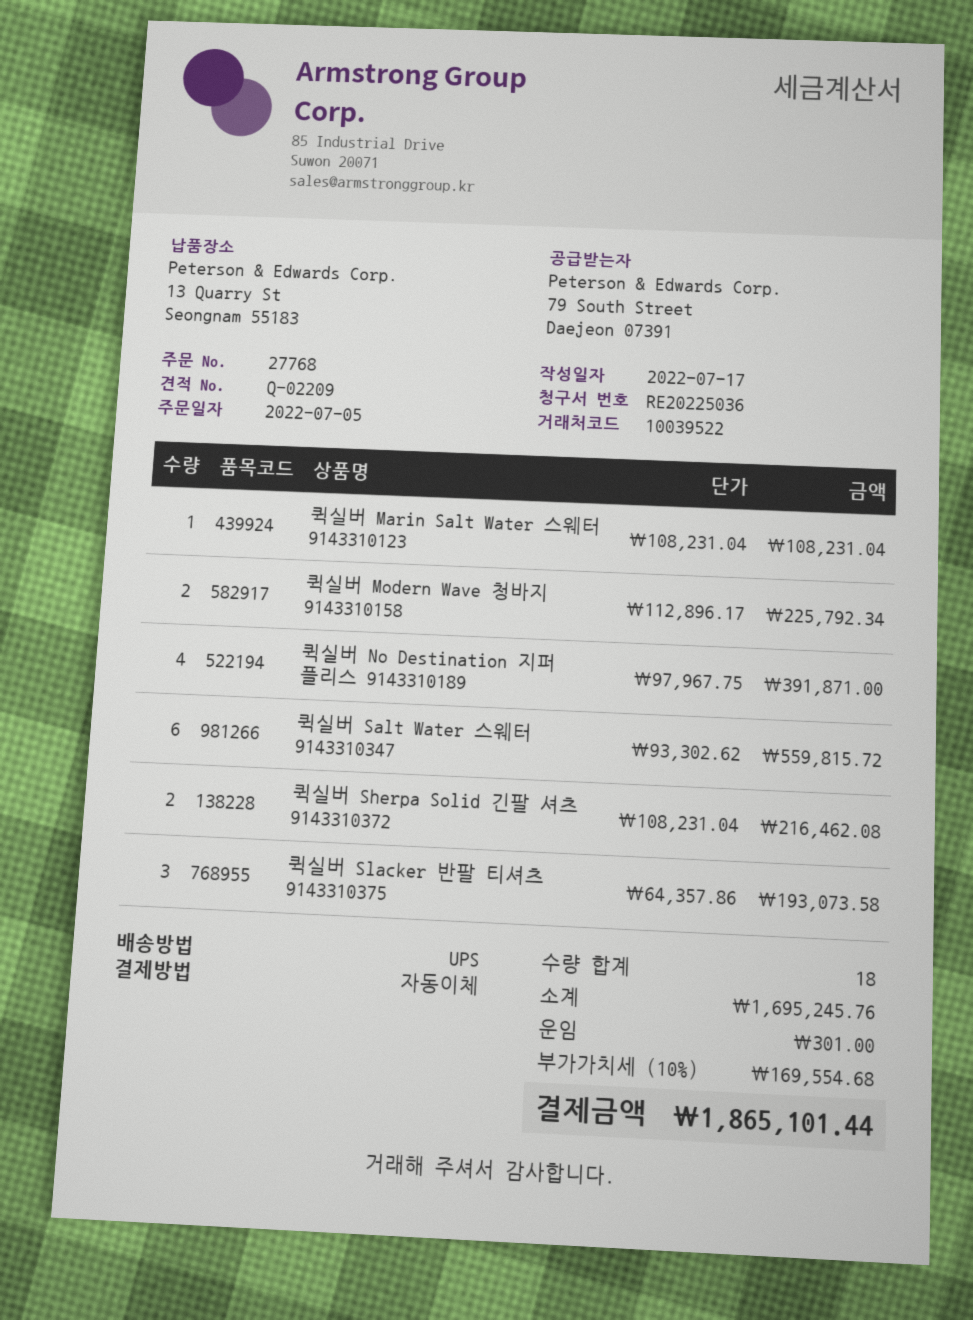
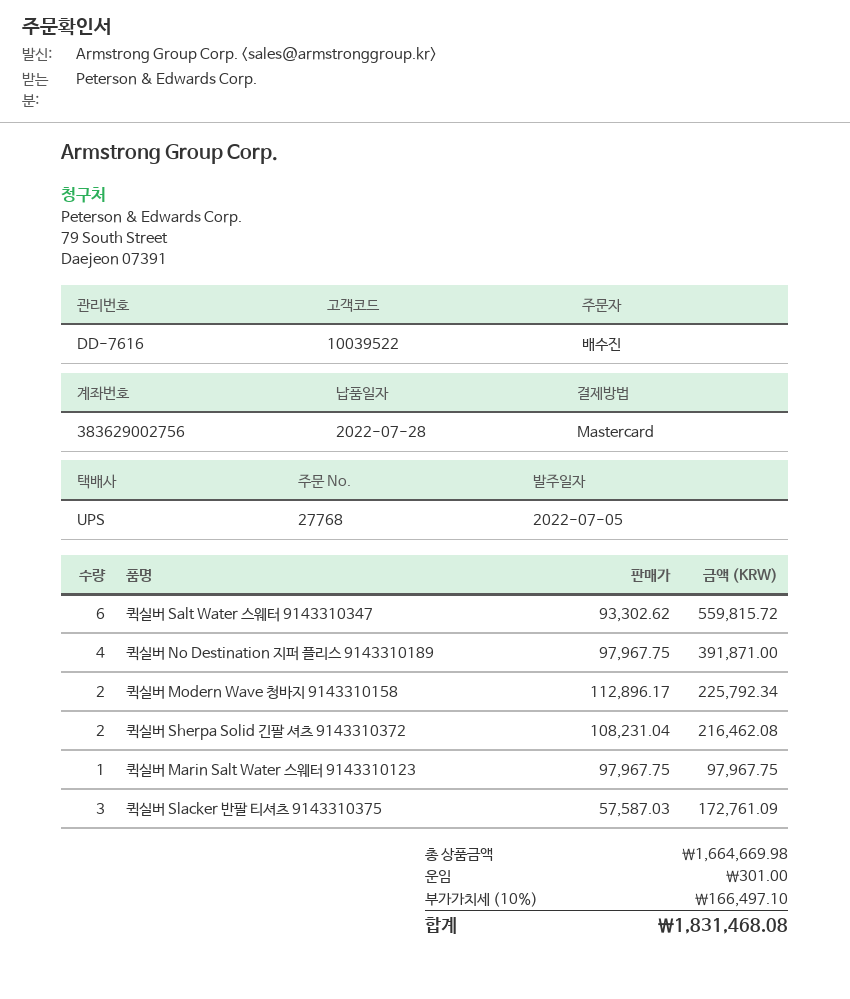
payment method: direct debit -> Mastercard
퀵실버 Marin Salt Water 스웨터 9143310123: 1 x 108231.04 = 108231.04 -> 1 x 97967.75 = 97967.75
퀵실버 Slacker 반팔 티셔츠 9143310375: 3 x 64357.86 = 193073.58 -> 3 x 57587.03 = 172761.09
subtotal: 1695245.76 -> 1664669.98
tax: 10% = 169554.68 -> 10% = 166497.10
total: 1865101.44 -> 1831468.08

